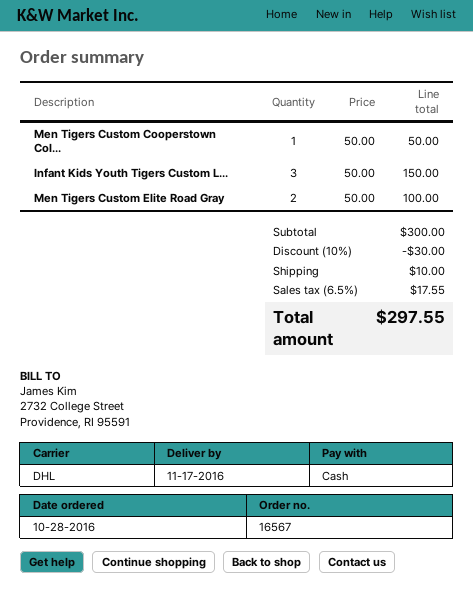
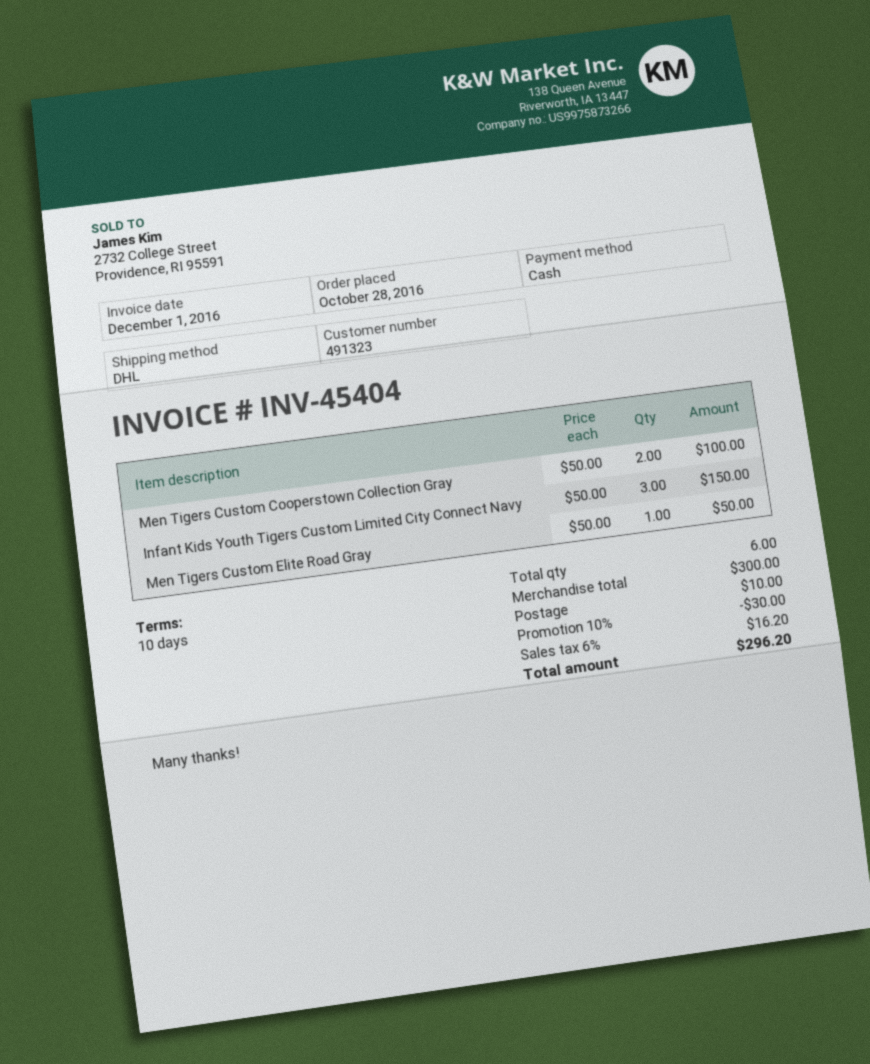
Men Tigers Custom Cooperstown Col...: 1 x 50.00 = 50.00 -> 2 x 50.00 = 100.00
Men Tigers Custom Elite Road Gray: 2 x 50.00 = 100.00 -> 1 x 50.00 = 50.00
tax: 6.5% = 17.55 -> 6% = 16.20
total: 297.55 -> 296.20

